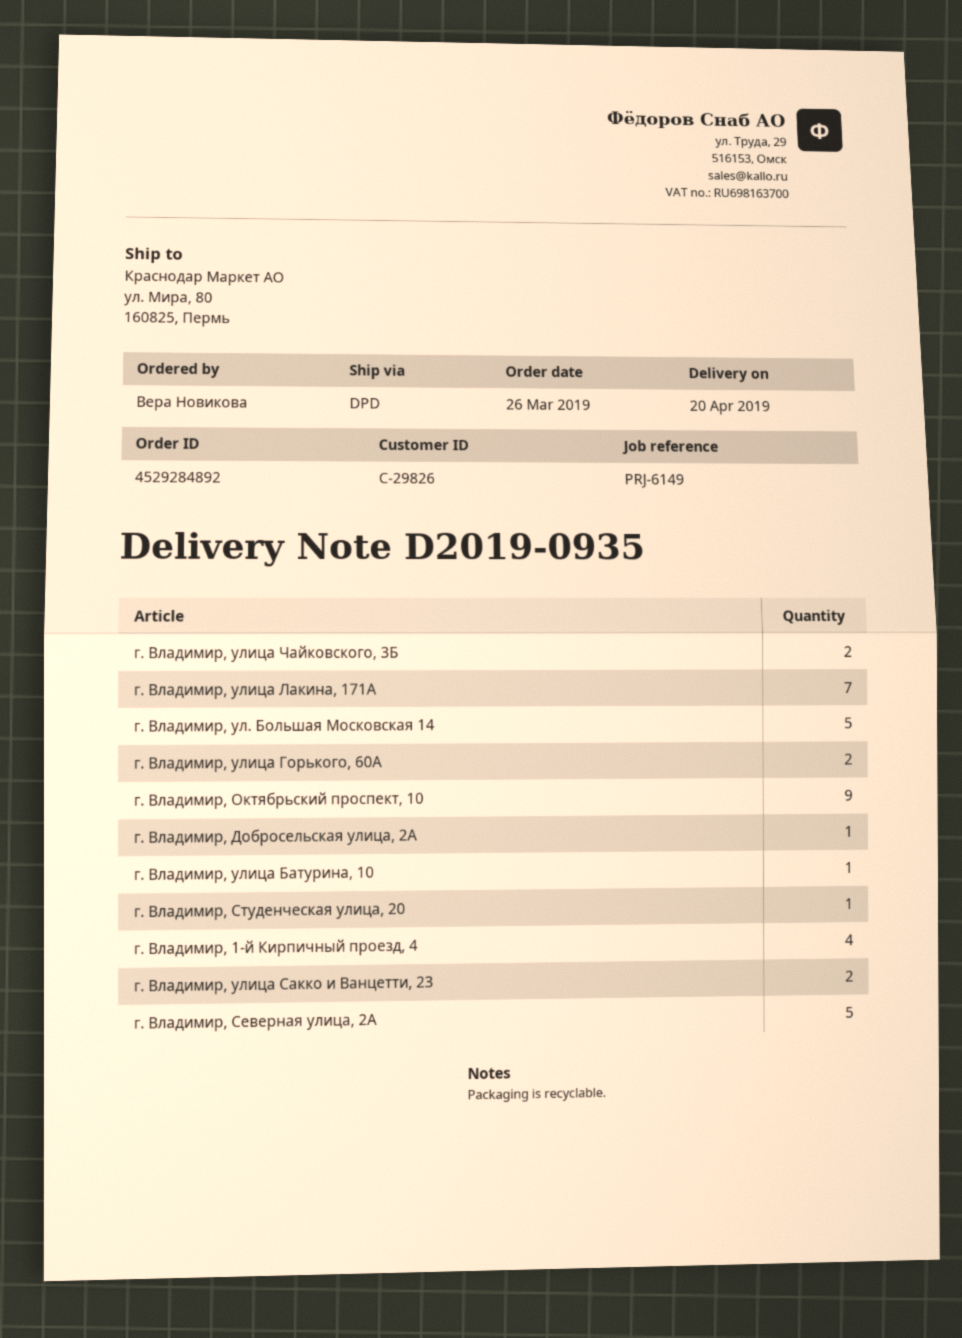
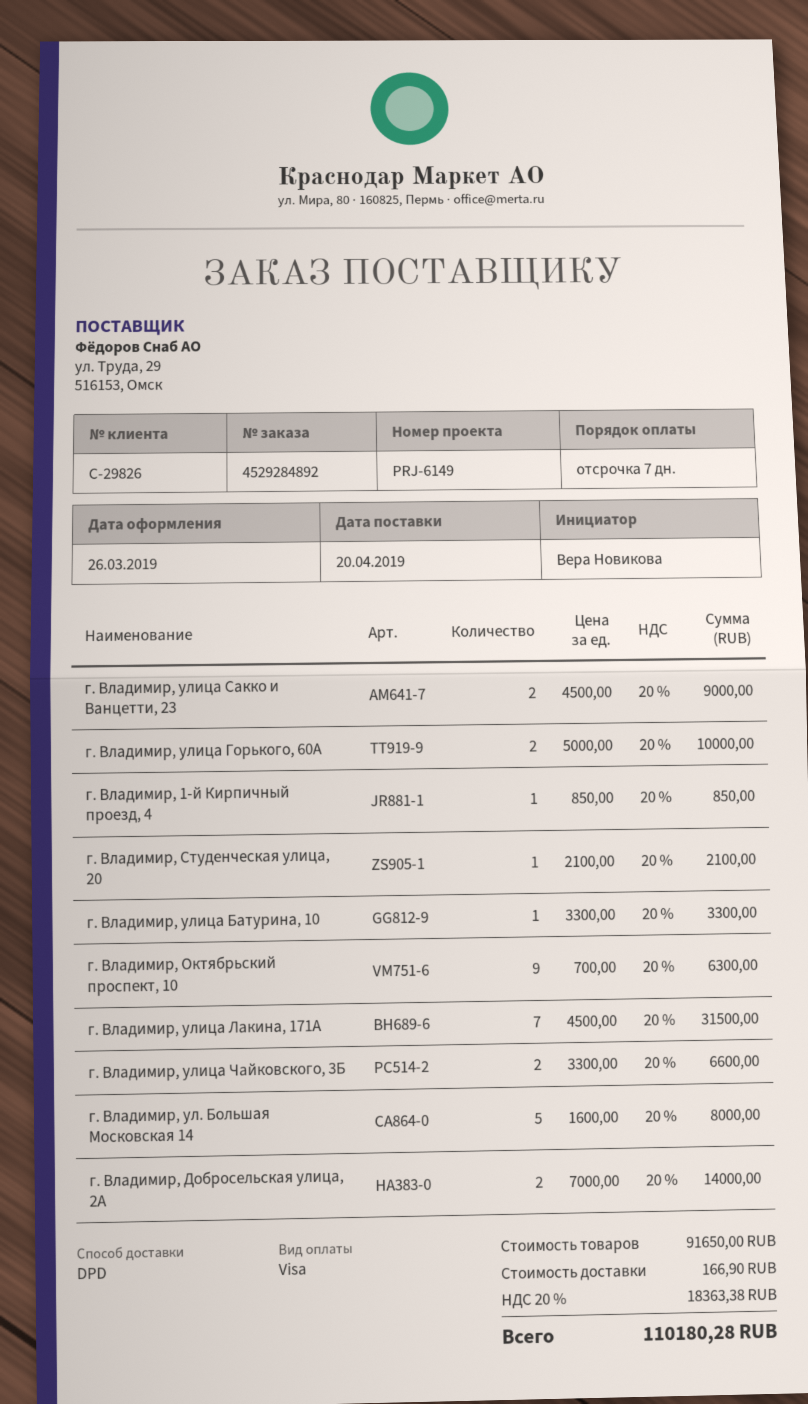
г. Владимир, Добросельская улица, 2А: 1 -> 2
г. Владимир, 1-й Кирпичный проезд, 4: 4 -> 1
г. Владимир, Северная улица, 2А: 5 -> none

